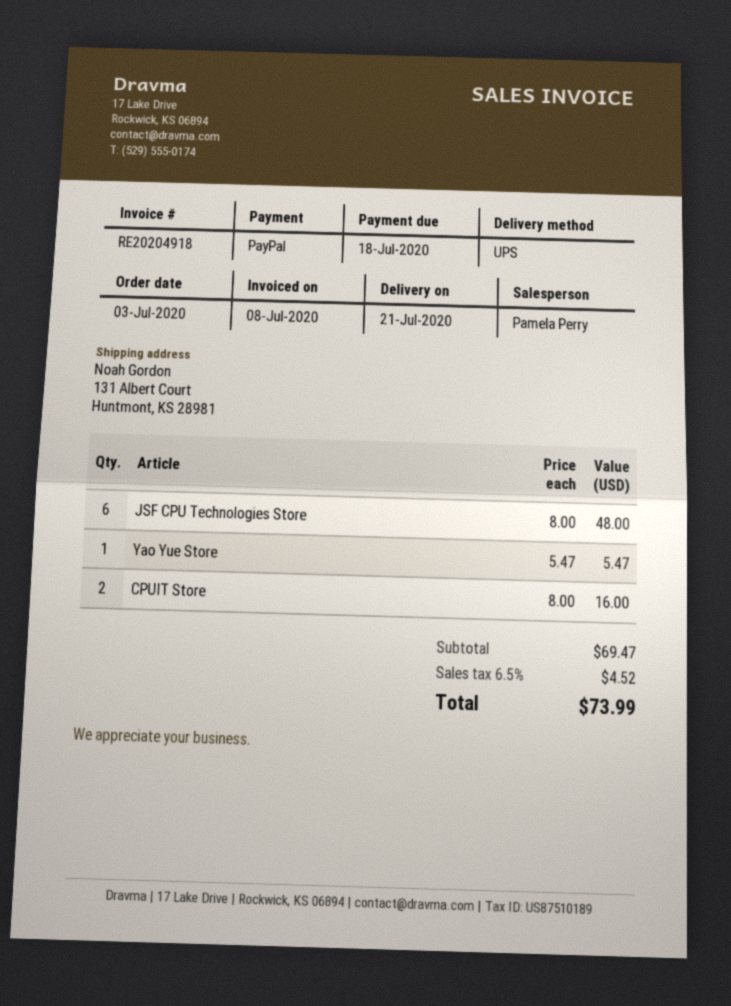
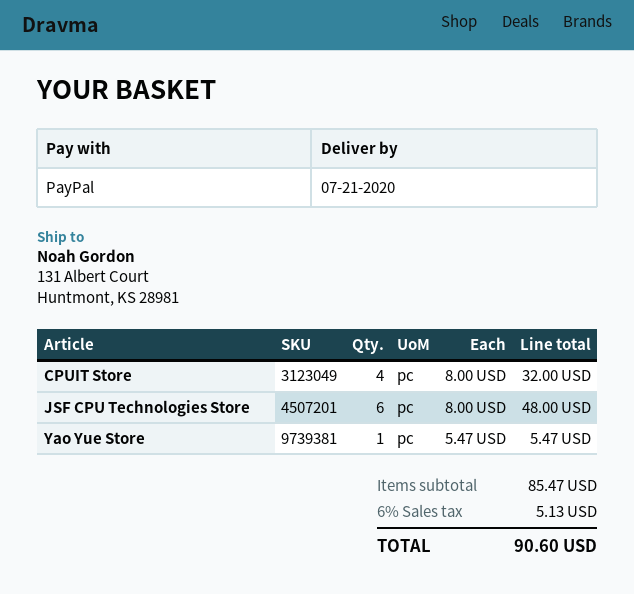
CPUIT Store: 2 x 8.00 = 16.00 -> 4 x 8.00 = 32.00
subtotal: 69.47 -> 85.47
tax: 6.5% = 4.52 -> 6% = 5.13
total: 73.99 -> 90.60

